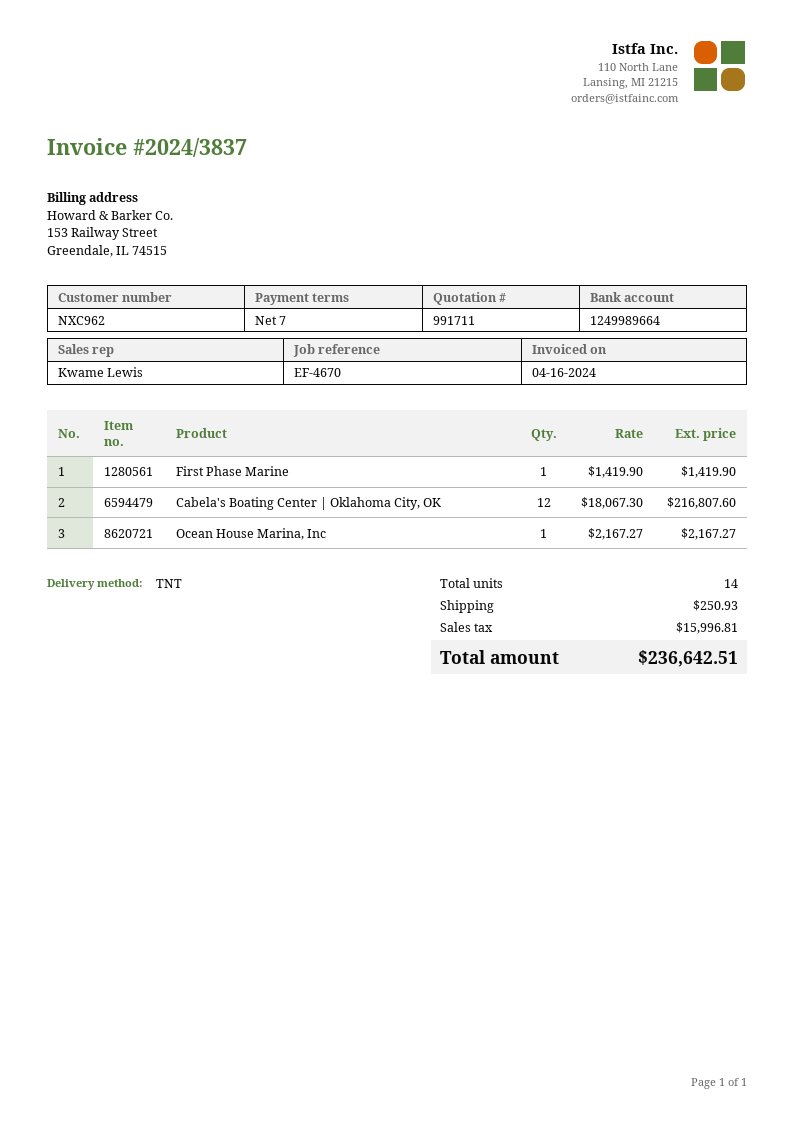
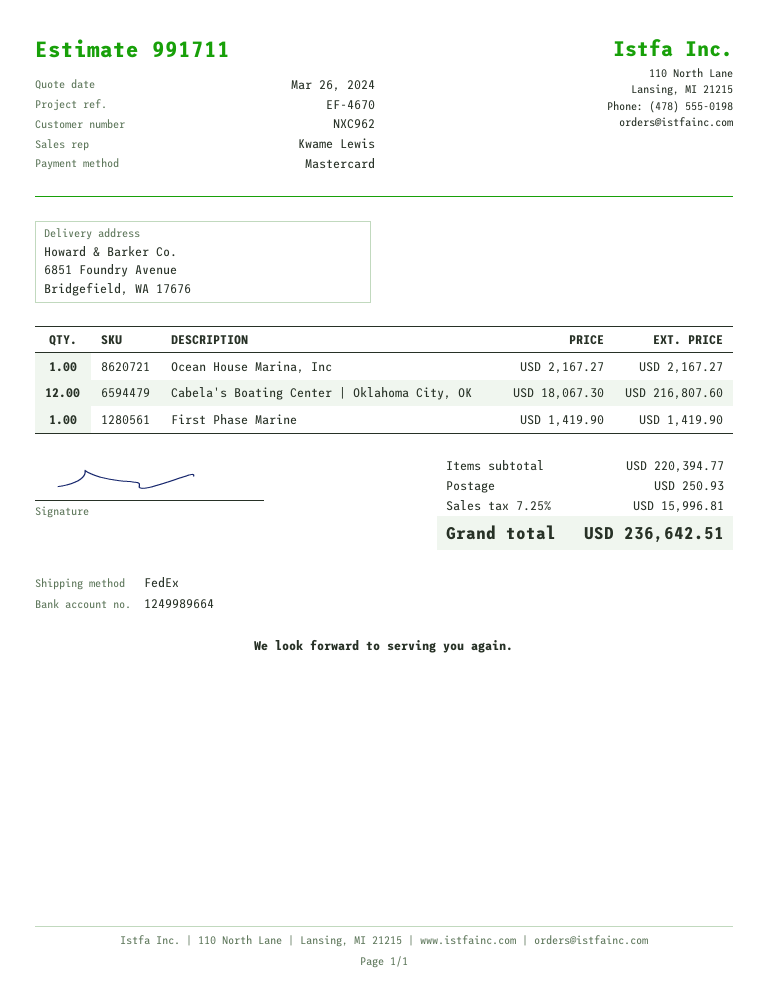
shipping method: TNT -> FedEx

